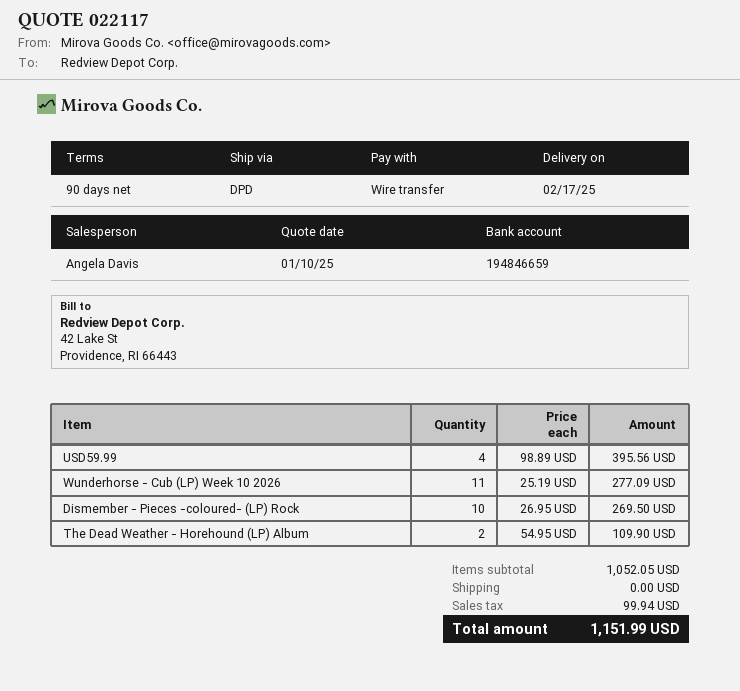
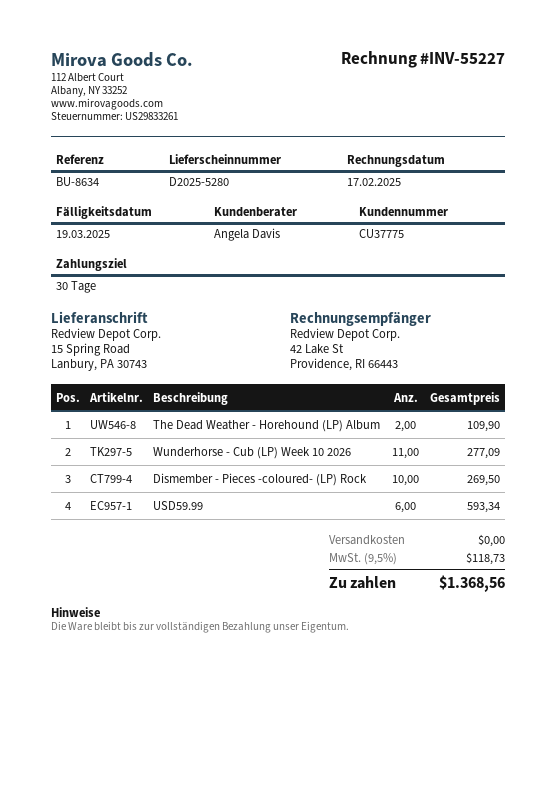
payment terms: 90 days -> 30 days
USD59.99: 4 for 395.56 -> 6 for 593.34
tax: 99.94 -> 118.73
total: 1151.99 -> 1368.56

